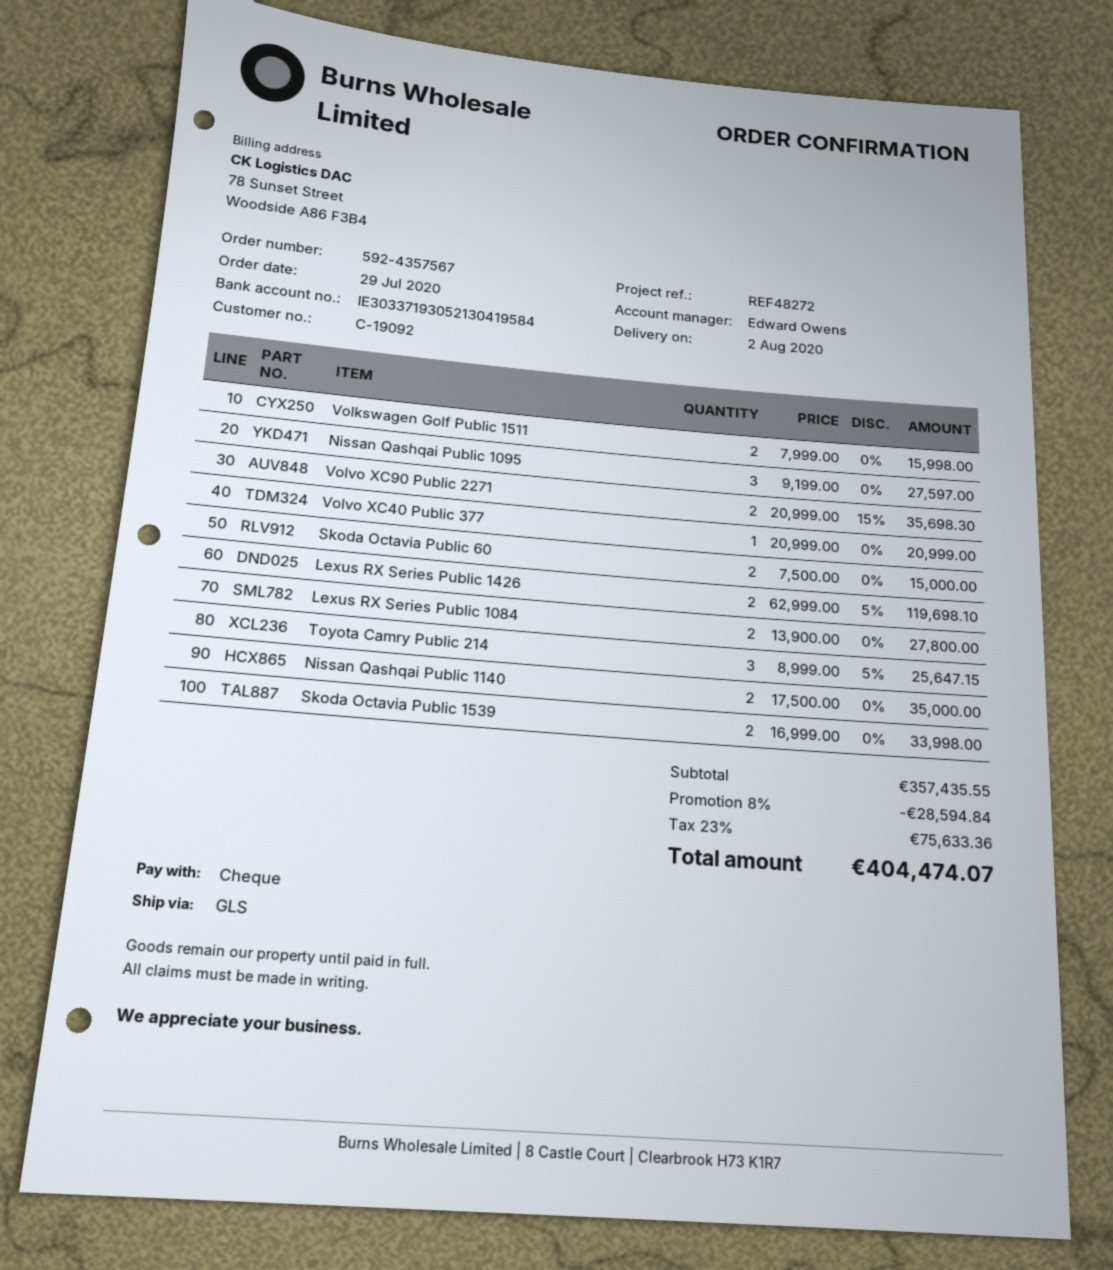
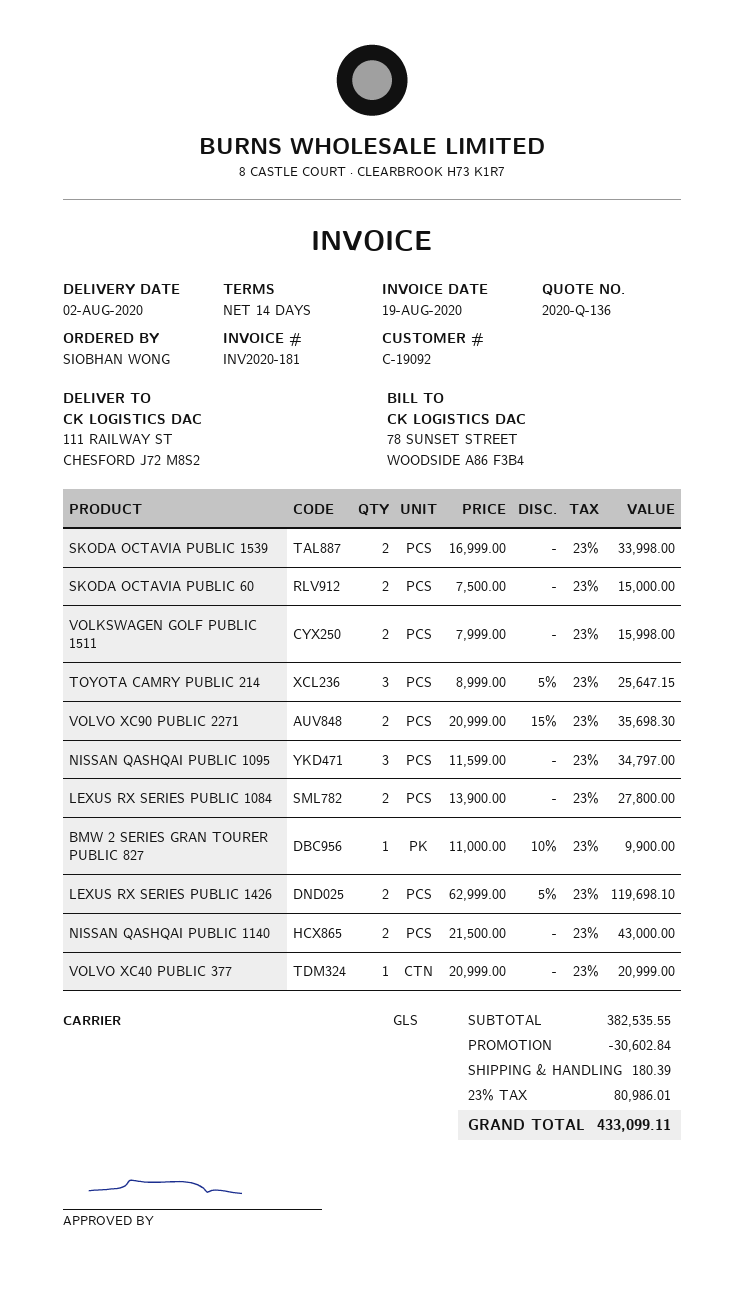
Nissan Qashqai Public 1095: 3 x 9199.00 = 27597.00 -> 3 x 11599.00 = 34797.00
Nissan Qashqai Public 1140: 2 x 17500.00 = 35000.00 -> 2 x 21500.00 = 43000.00
BMW 2 SERIES GRAN TOURER PUBLIC 827: none -> 1 x 11000.00 - 10% = 9900.00
subtotal: 357435.55 -> 382535.55
discount: 28594.84 -> 30602.84
shipping: none -> 180.39
tax: 23% = 75633.36 -> 23% = 80986.01
total: 404474.07 -> 433099.11

